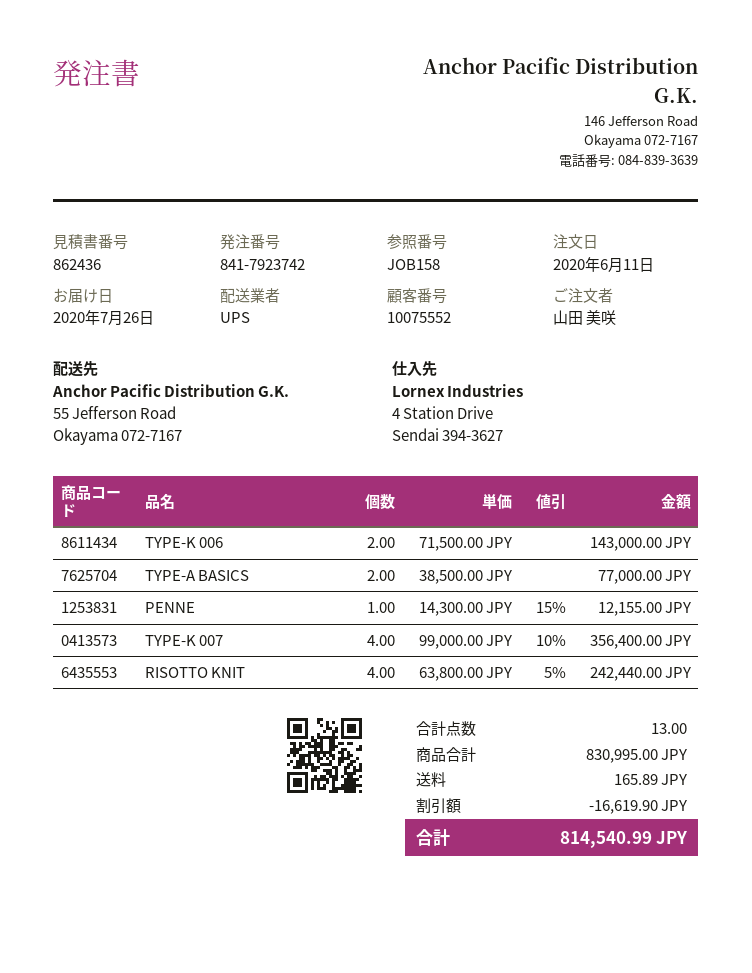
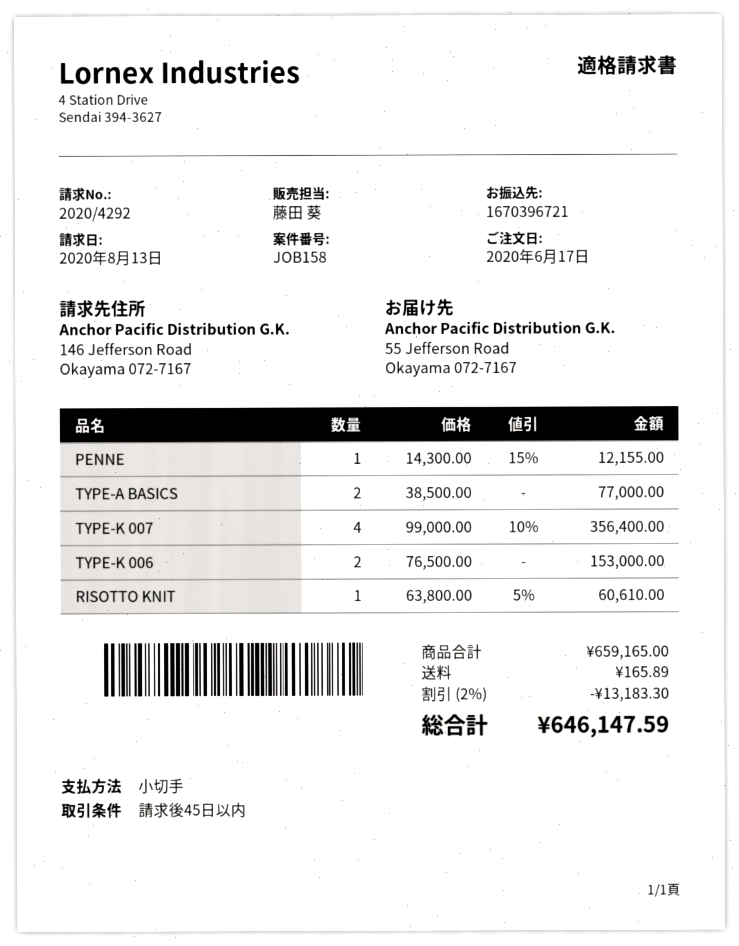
order date: 2020-06-11 -> 2020-06-17
TYPE-K 006: 2 x 71500.00 = 143000.00 -> 2 x 76500.00 = 153000.00
RISOTTO KNIT: 4 x 63800.00 - 5% = 242440.00 -> 1 x 63800.00 - 5% = 60610.00
subtotal: 830995.00 -> 659165.00
discount: 16619.90 -> 13183.30
total: 814540.99 -> 646147.59

